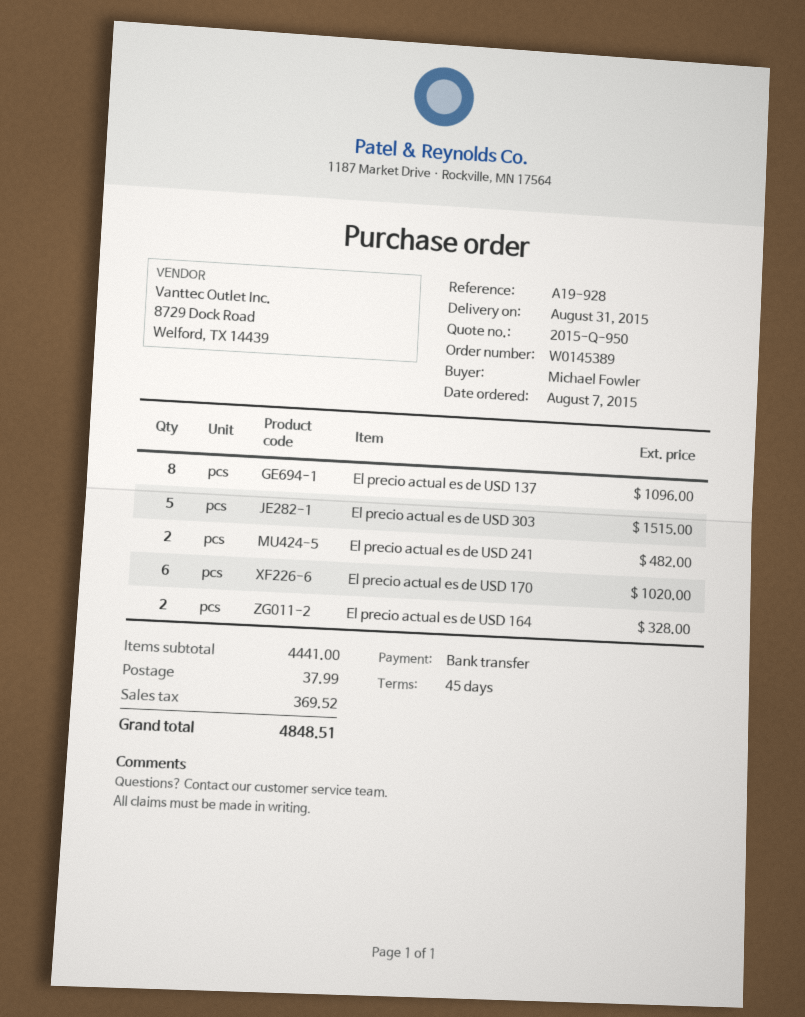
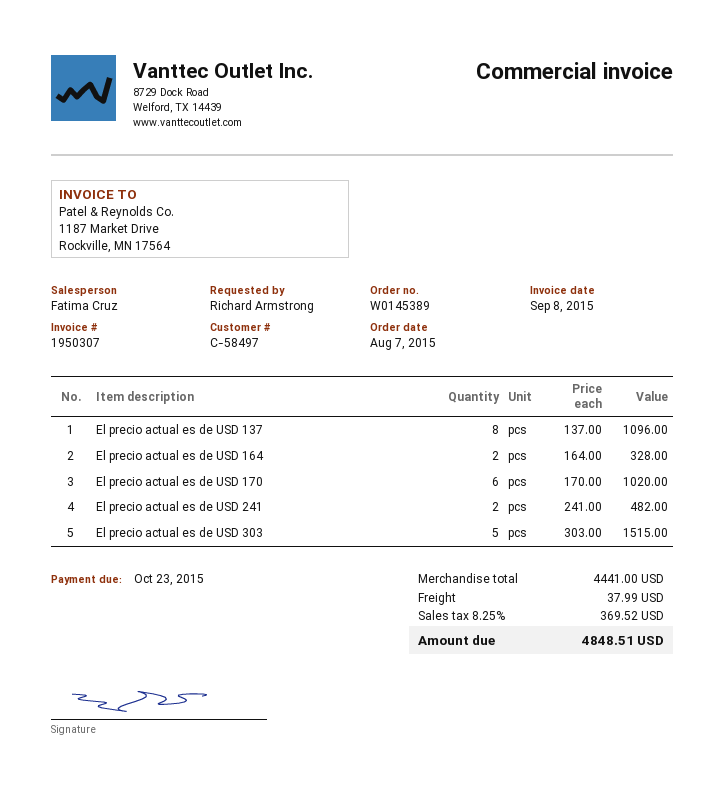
ordered by: Michael Fowler -> Richard Armstrong

